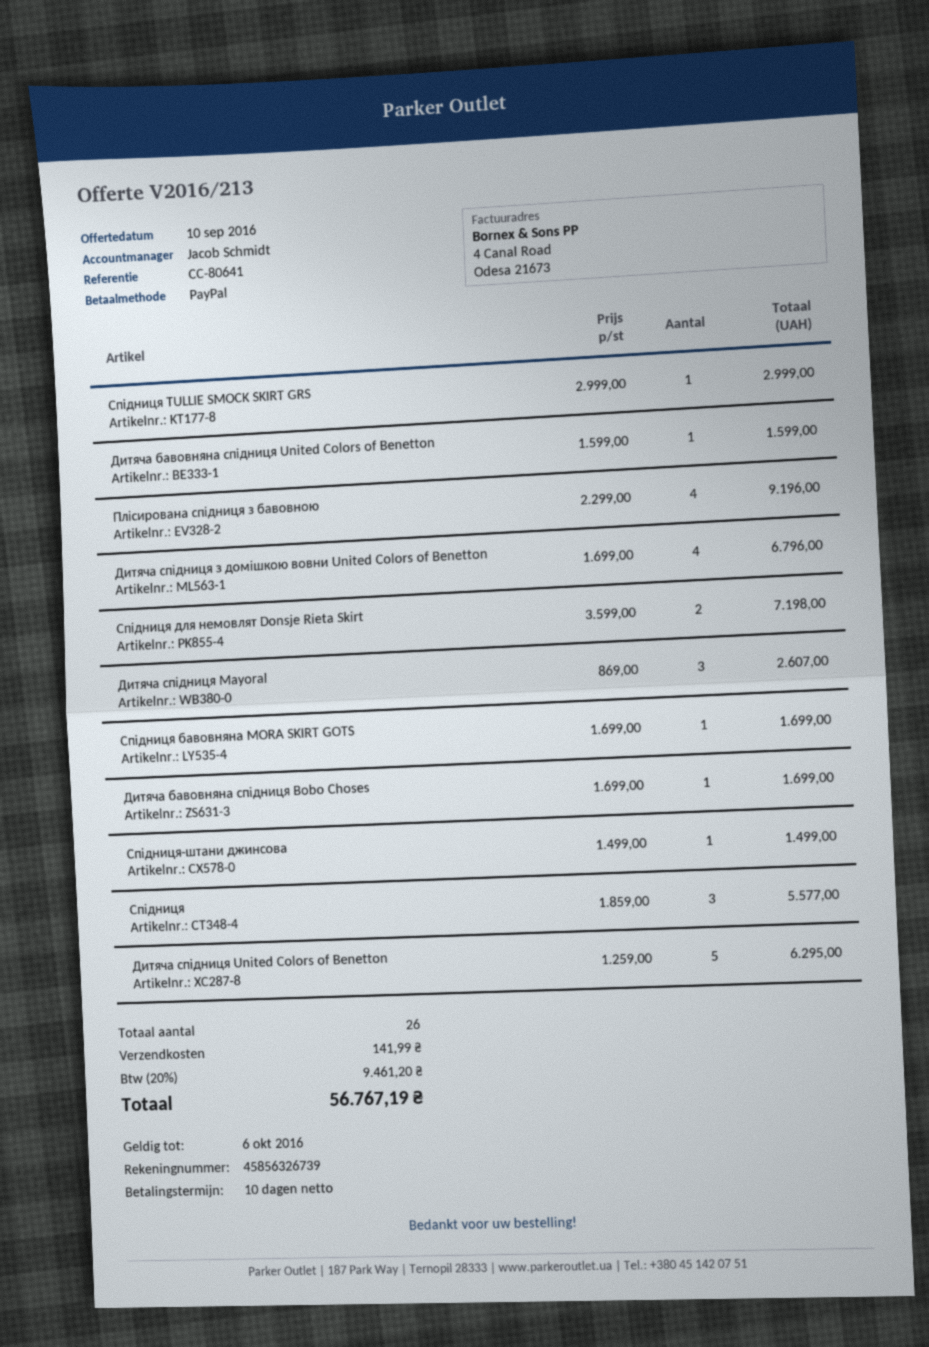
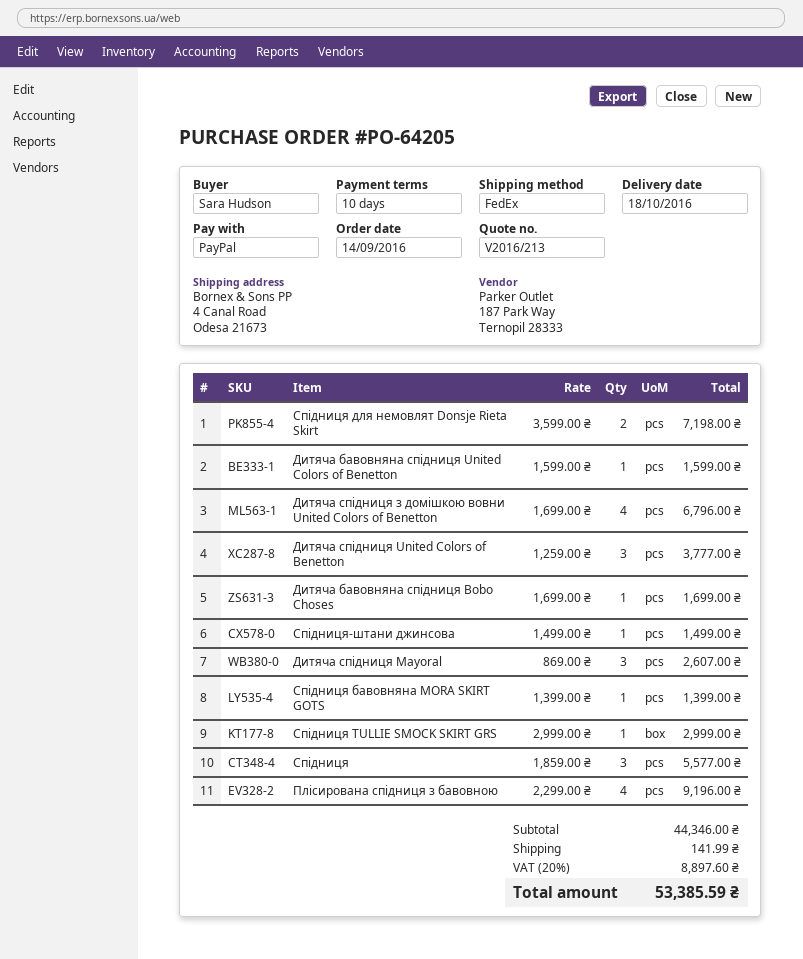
Спідниця бавовняна MORA SKIRT GOTS: 1 x 1699.00 = 1699.00 -> 1 x 1399.00 = 1399.00
Дитяча спідниця United Colors of Benetton: 5 x 1259.00 = 6295.00 -> 3 x 1259.00 = 3777.00
tax: 20% = 9461.20 -> 20% = 8897.60
total: 56767.19 -> 53385.59

